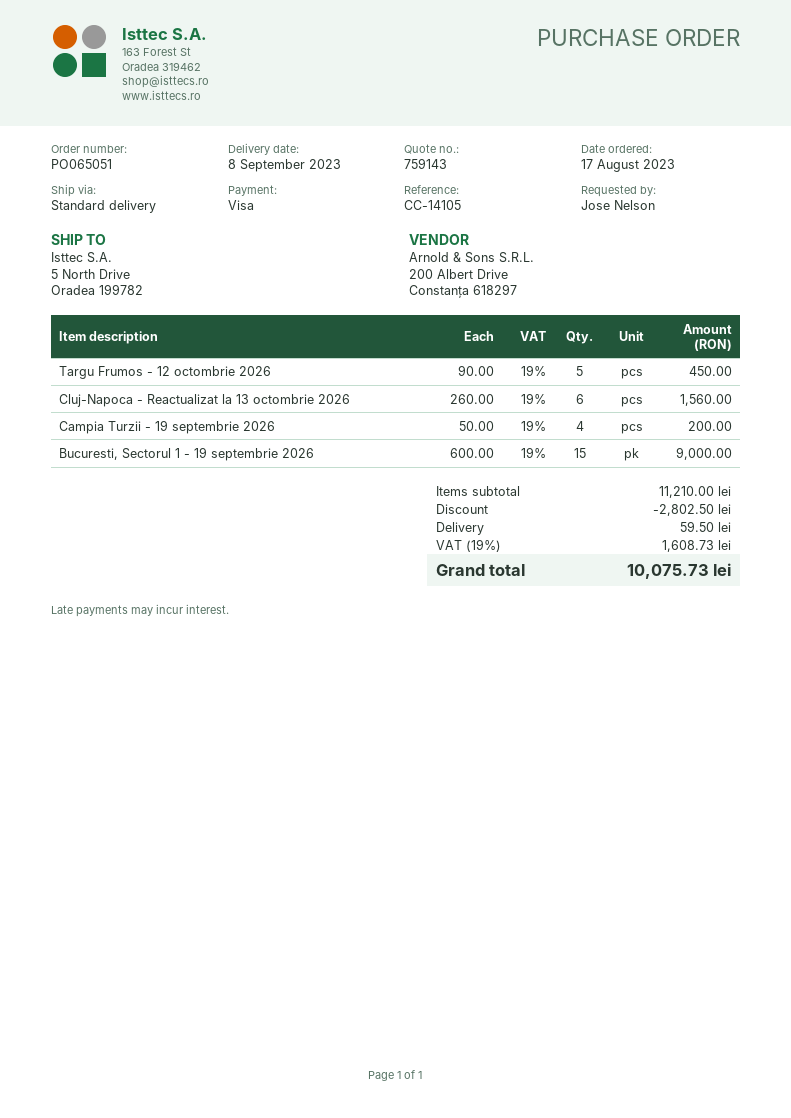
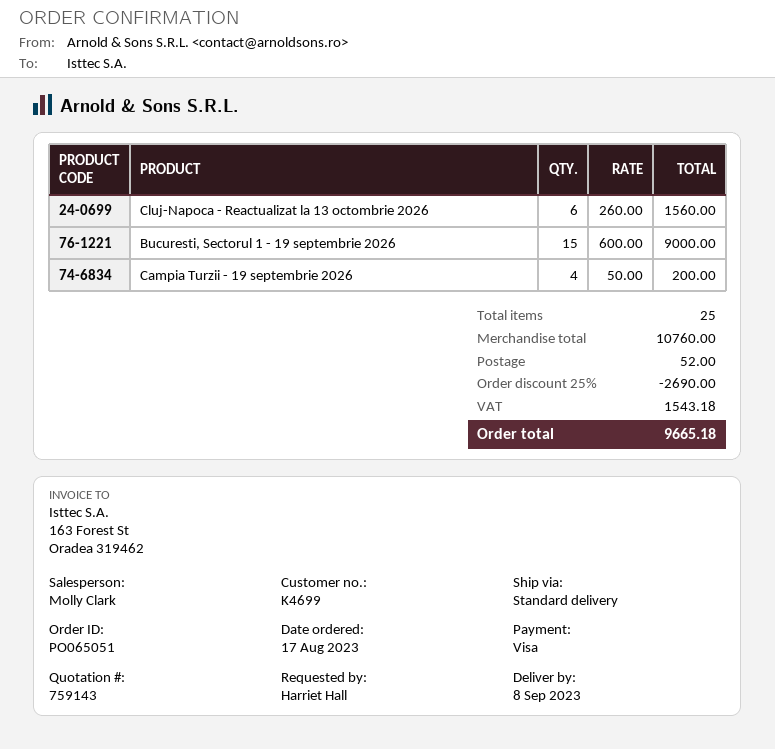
ordered by: Jose Nelson -> Harriet Hall
Targu Frumos - 12 octombrie 2026: 5 x 90.00 = 450.00 -> none
subtotal: 11210.00 -> 10760.00
discount: 2802.50 -> 2690.00
shipping: 59.50 -> 52.00
tax: 1608.73 -> 1543.18
total: 10075.73 -> 9665.18

